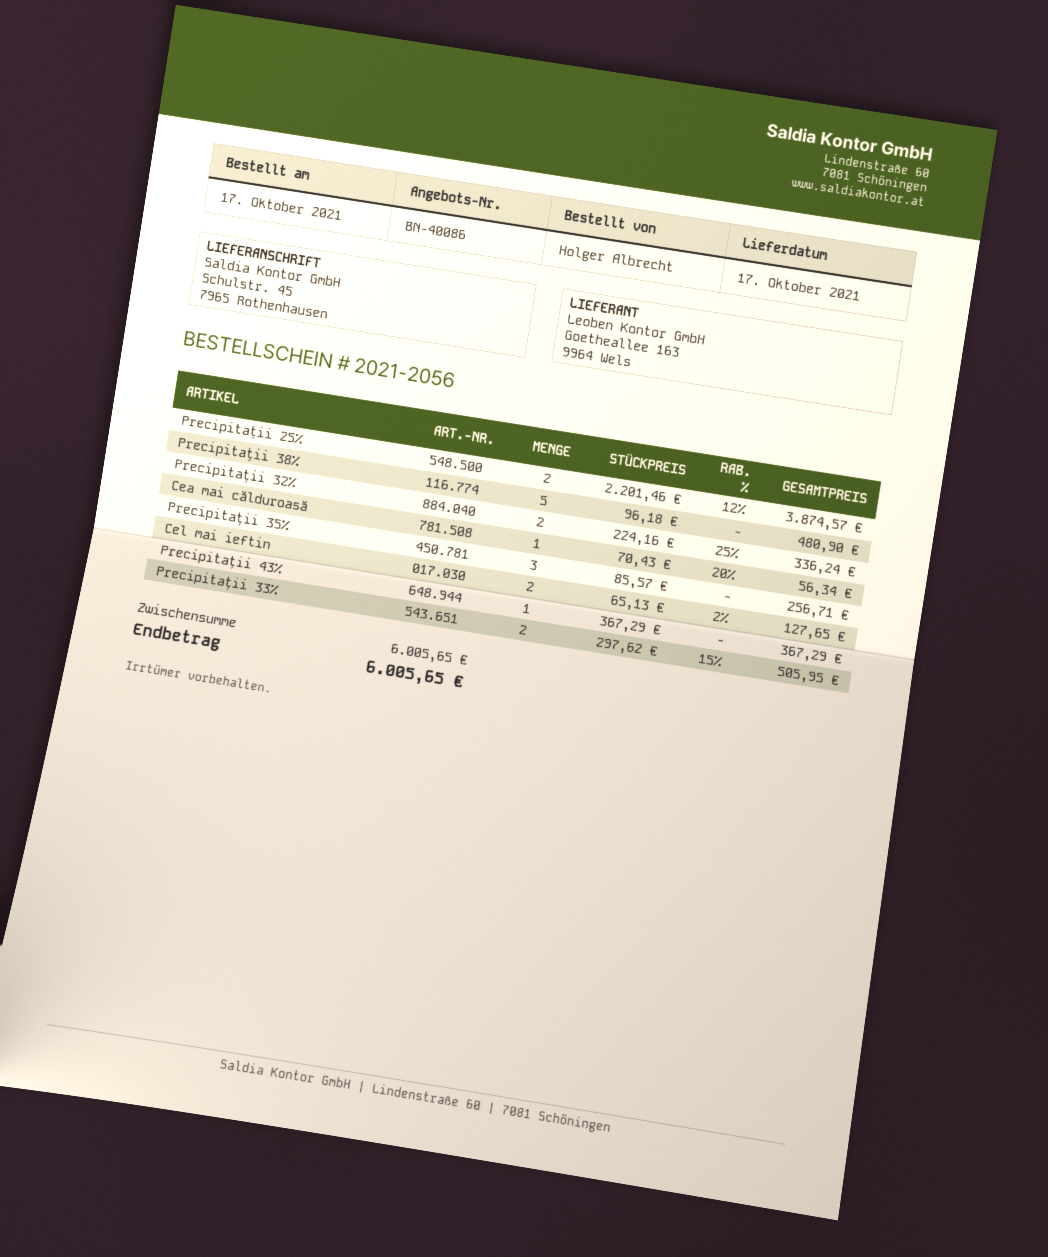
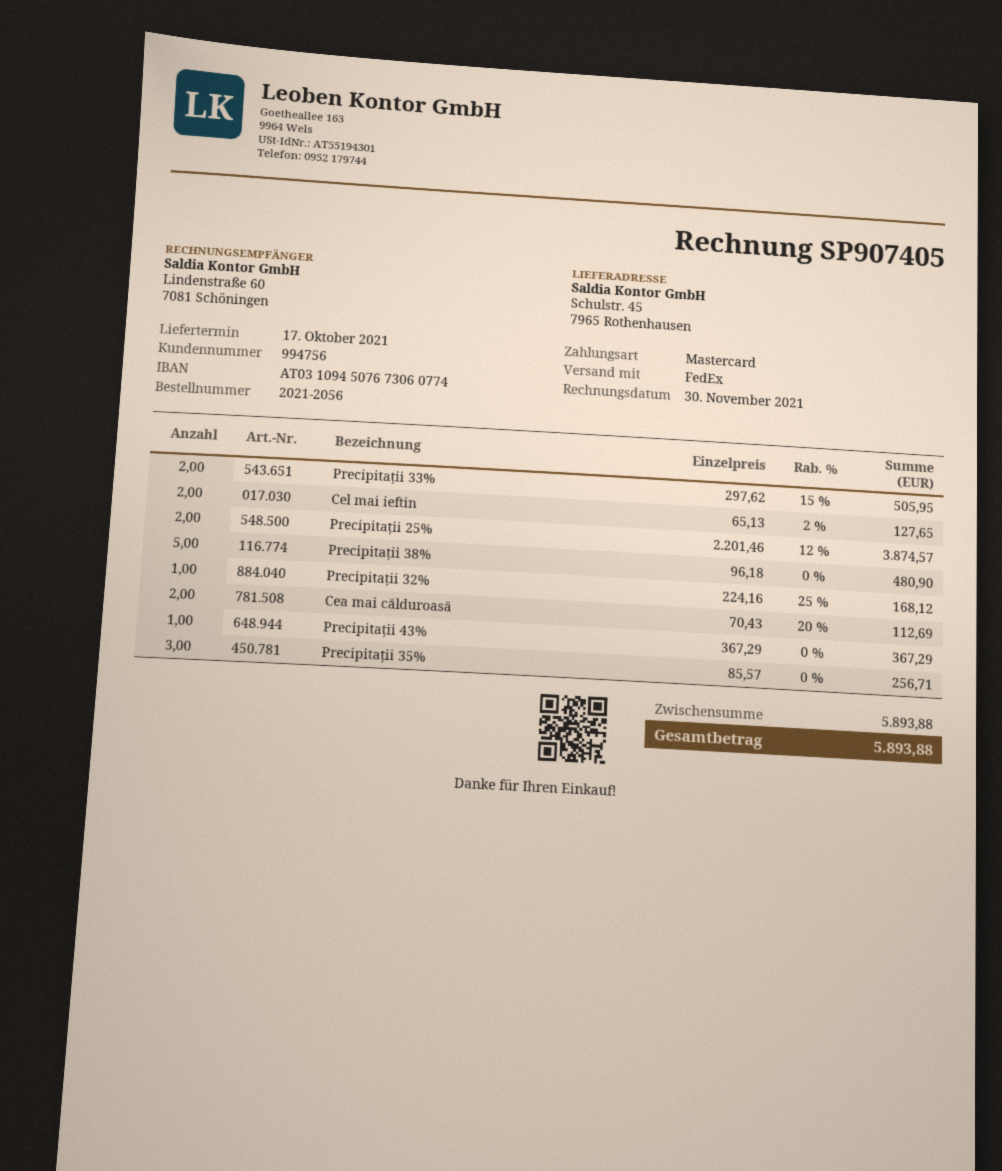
Precipitații 32%: 2 x 224.16 - 25% = 336.24 -> 1 x 224.16 - 25% = 168.12
Cea mai călduroasă: 1 x 70.43 - 20% = 56.34 -> 2 x 70.43 - 20% = 112.69
subtotal: 6005.65 -> 5893.88
total: 6005.65 -> 5893.88

